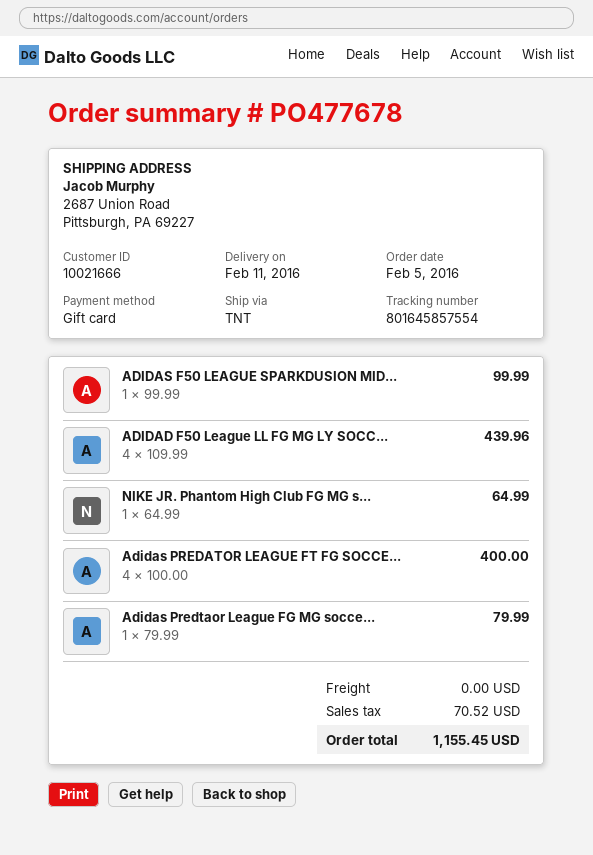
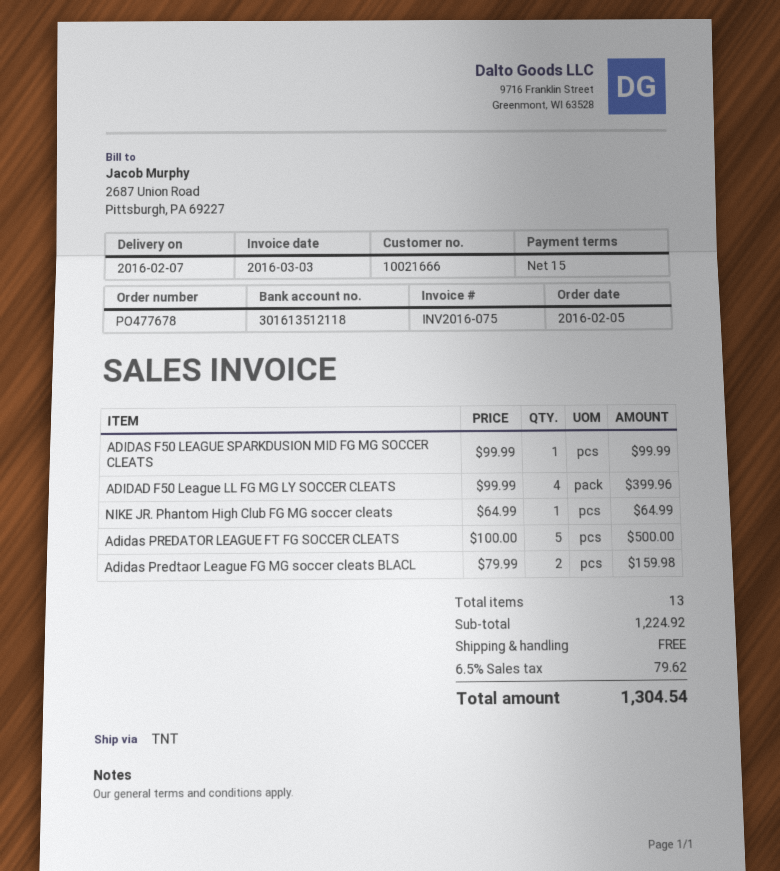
delivery date: 2016-02-11 -> 2016-02-07
ADIDAD F50 League LL FG MG LY SOCC...: 4 x 109.99 = 439.96 -> 4 x 99.99 = 399.96
Adidas PREDATOR LEAGUE FT FG SOCCE...: 4 x 100.00 = 400.00 -> 5 x 100.00 = 500.00
Adidas Predtaor League FG MG socce...: 1 x 79.99 = 79.99 -> 2 x 79.99 = 159.98
tax: 70.52 -> 79.62
total: 1155.45 -> 1304.54

